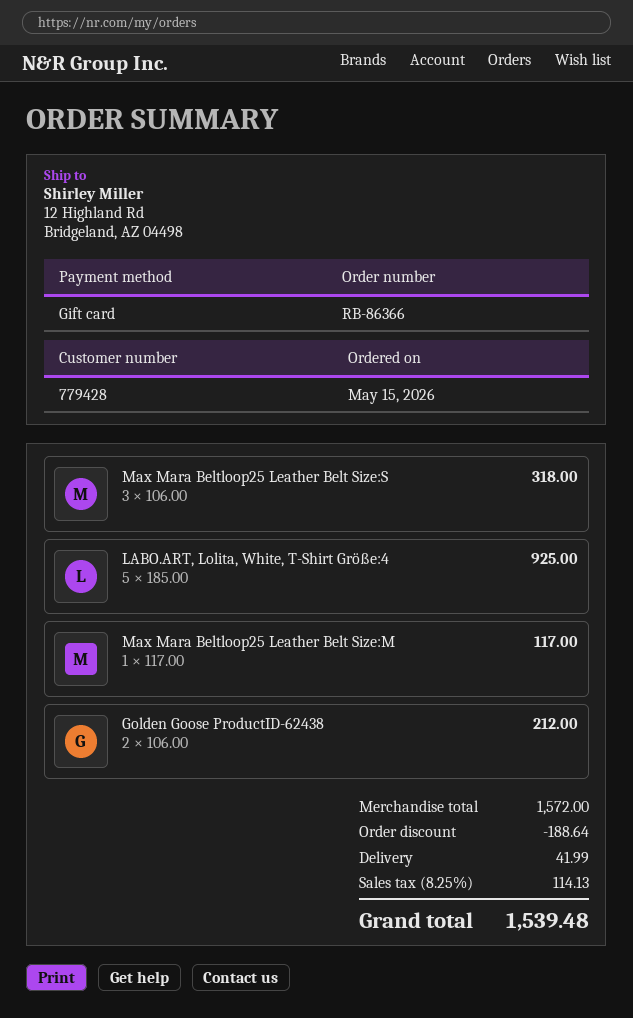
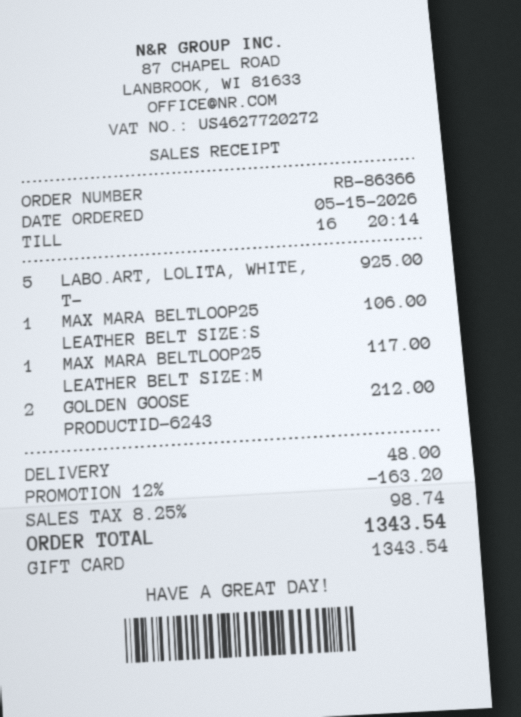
Max Mara Beltloop25 Leather Belt Size:S: 3 for 318.00 -> 1 for 106.00
discount: 188.64 -> 163.20
shipping: 41.99 -> 48.00
tax: 8.25% = 114.13 -> 8.25% = 98.74
total: 1539.48 -> 1343.54

